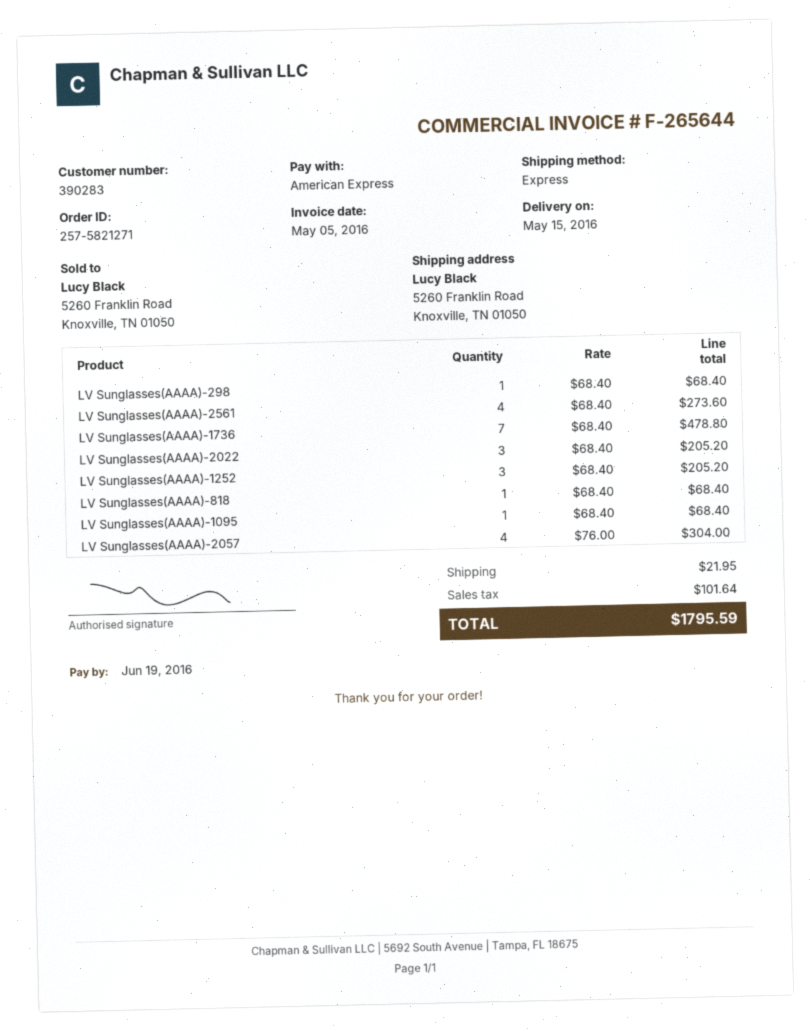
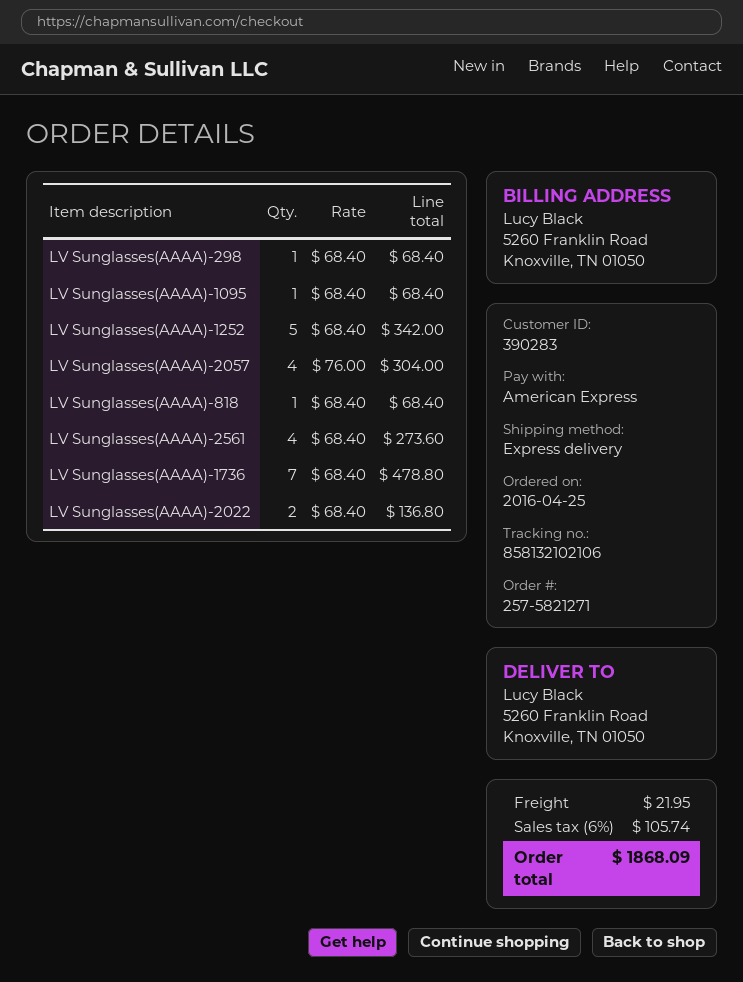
LV Sunglasses(AAAA)-2022: 3 x 68.40 = 205.20 -> 2 x 68.40 = 136.80
LV Sunglasses(AAAA)-1252: 3 x 68.40 = 205.20 -> 5 x 68.40 = 342.00
tax: 101.64 -> 105.74
total: 1795.59 -> 1868.09

